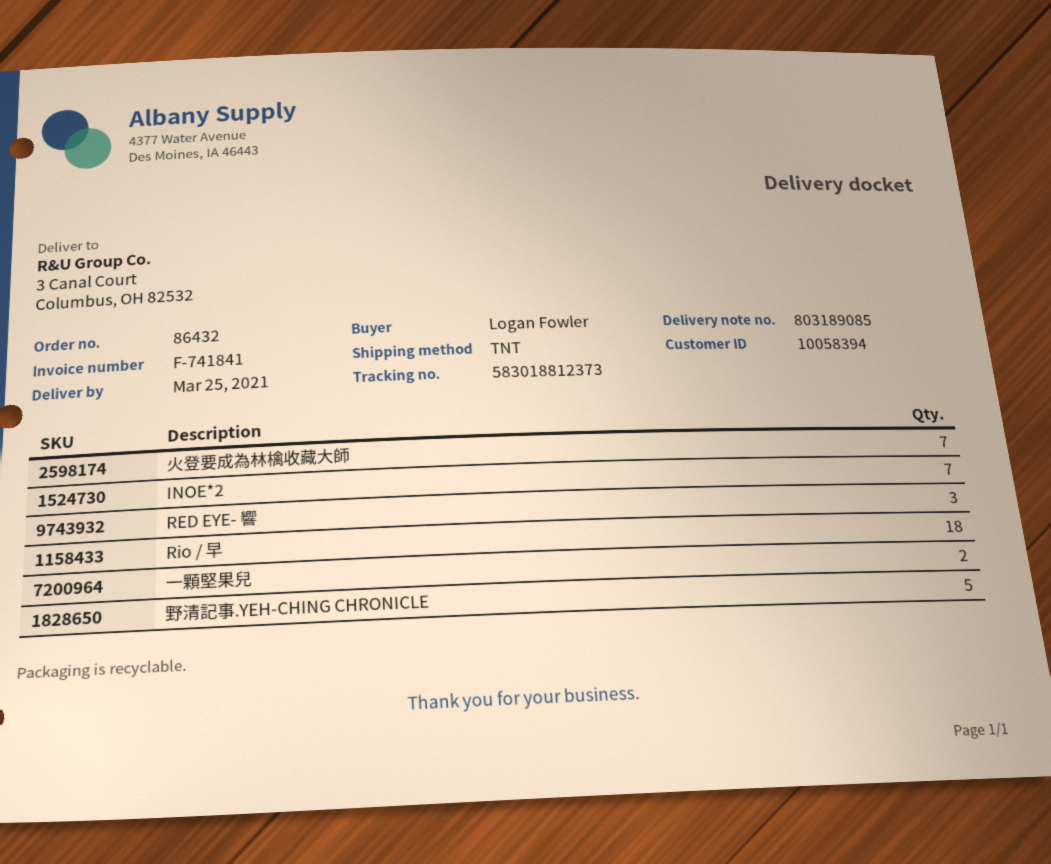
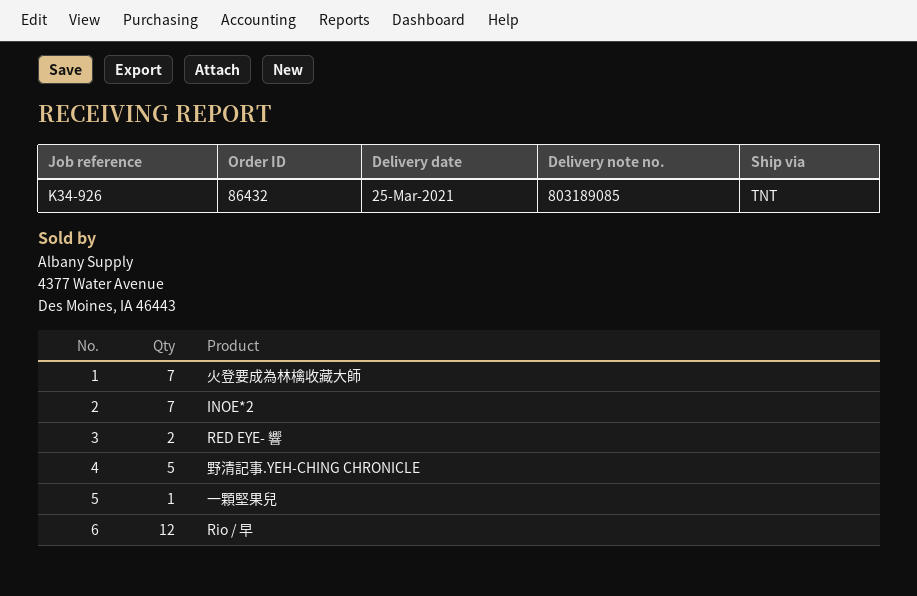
RED EYE- 響: 3 -> 2
Rio / 早: 18 -> 12
一顆堅果兒: 2 -> 1

